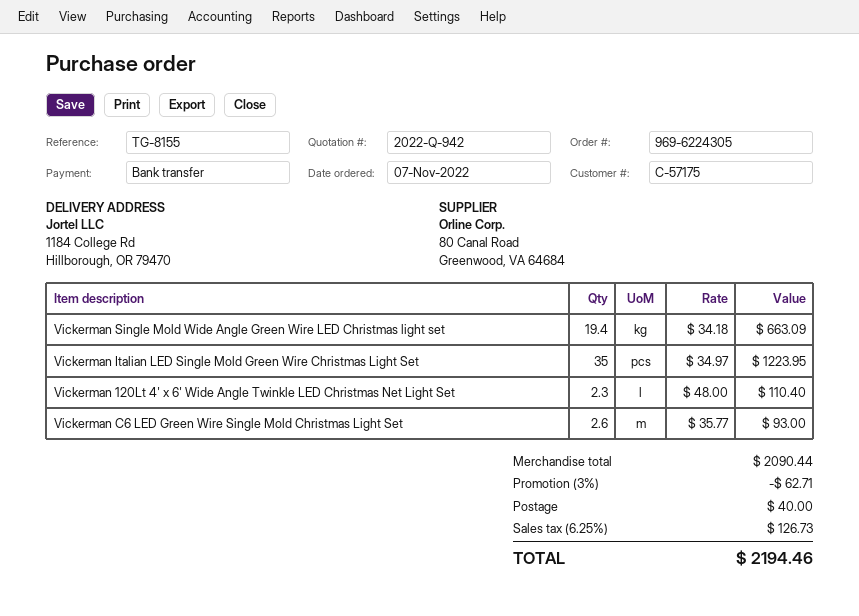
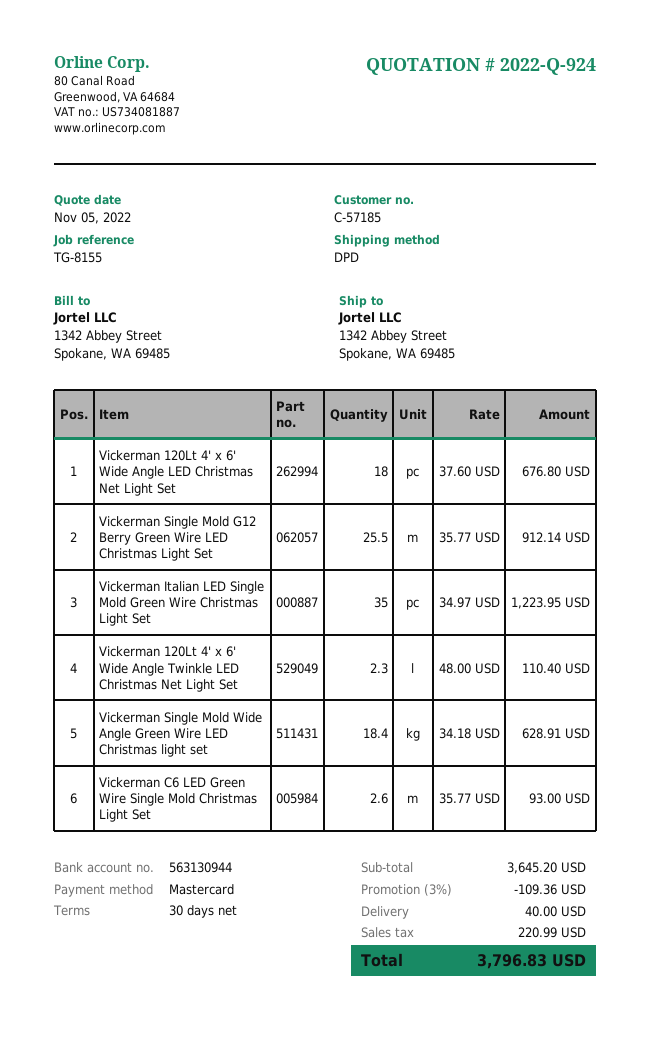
quote number: 2022-Q-942 -> 2022-Q-924
customer number: C-57175 -> C-57185
payment method: bank transfer -> Mastercard
ship to: 1184 College Rd, Hillborough, OR 79470 -> 1342 Abbey Street, Spokane, WA 69485
Vickerman Single Mold Wide Angle Green Wire LED Christmas light set: 19.4 x 34.18 = 663.09 -> 18.4 x 34.18 = 628.91
Vickerman 120Lt 4' x 6' Wide Angle LED Christmas Net Light Set: none -> 18 x 37.60 = 676.80
Vickerman Single Mold G12 Berry Green Wire LED Christmas Light Set: none -> 25.5 x 35.77 = 912.14
subtotal: 2090.44 -> 3645.20
discount: 3% = 62.71 -> 3% = 109.36
tax: 126.73 -> 220.99
total: 2194.46 -> 3796.83

